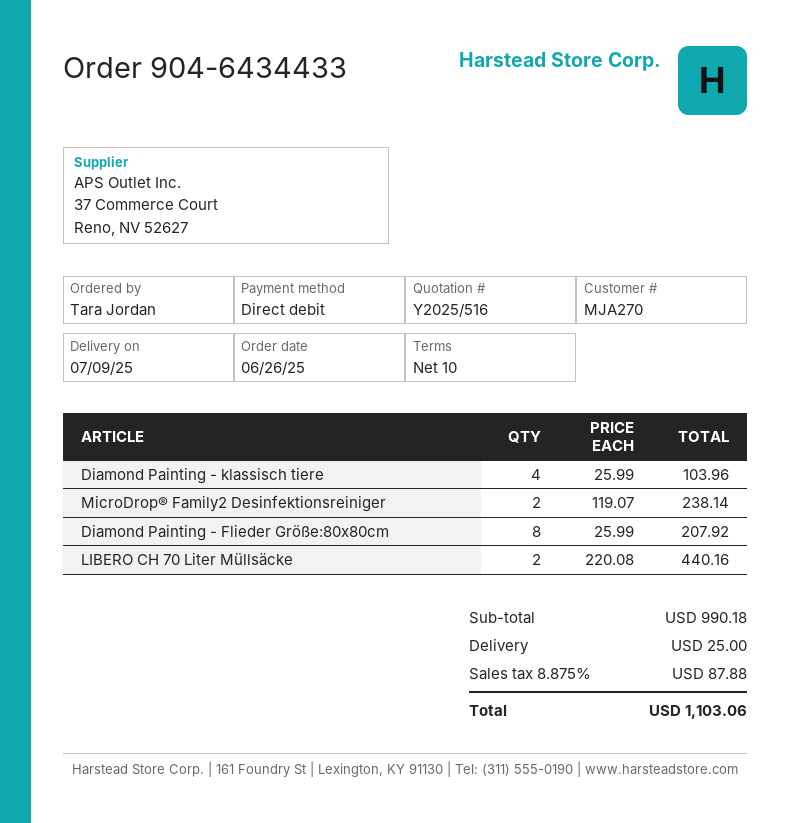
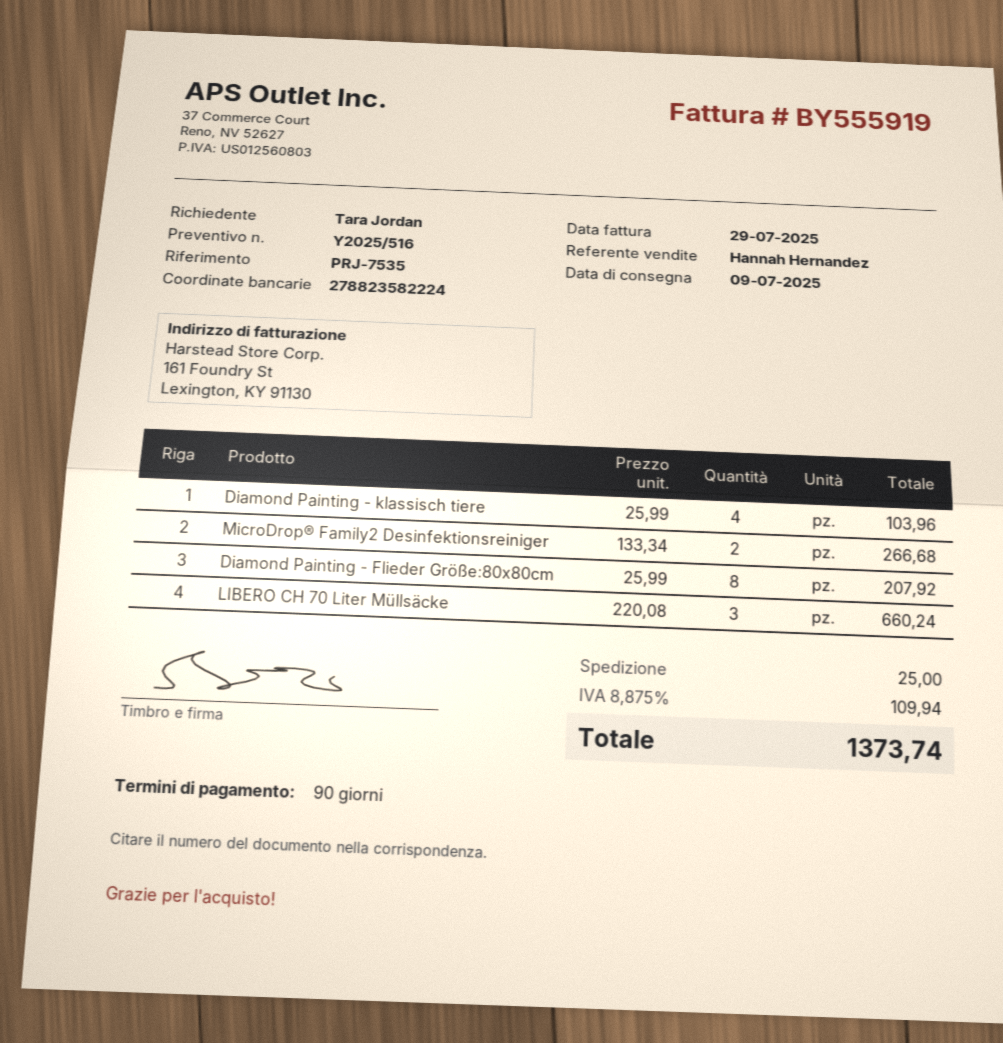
payment terms: 10 days -> 90 days
MicroDrop® Family2 Desinfektionsreiniger: 2 x 119.07 = 238.14 -> 2 x 133.34 = 266.68
LIBERO CH 70 Liter Müllsäcke: 2 x 220.08 = 440.16 -> 3 x 220.08 = 660.24
tax: 8.875% = 87.88 -> 8.875% = 109.94
total: 1103.06 -> 1373.74

